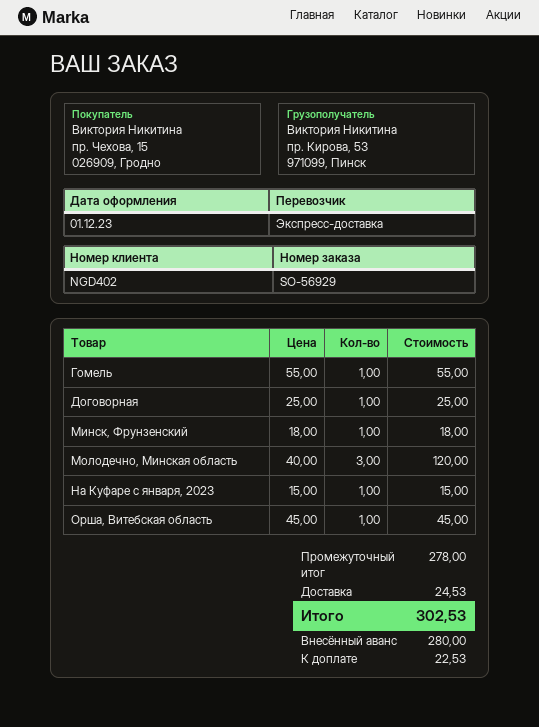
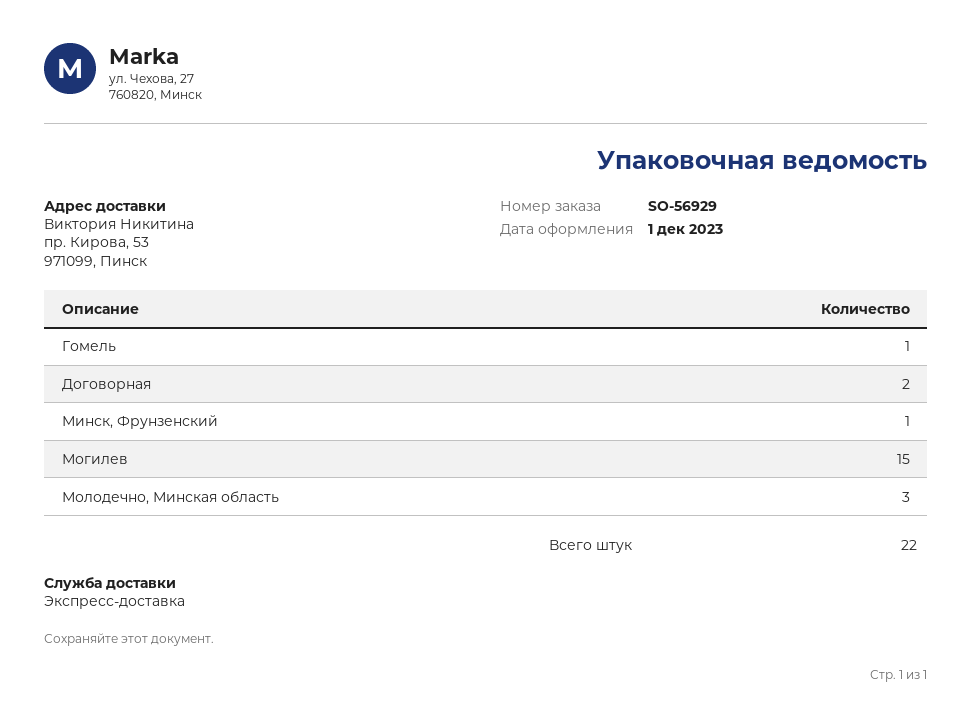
Договорная: 1 -> 2
На Куфаре с января, 2023: 1 -> none
Орша, Витебская область: 1 -> none
Могилев: none -> 15

